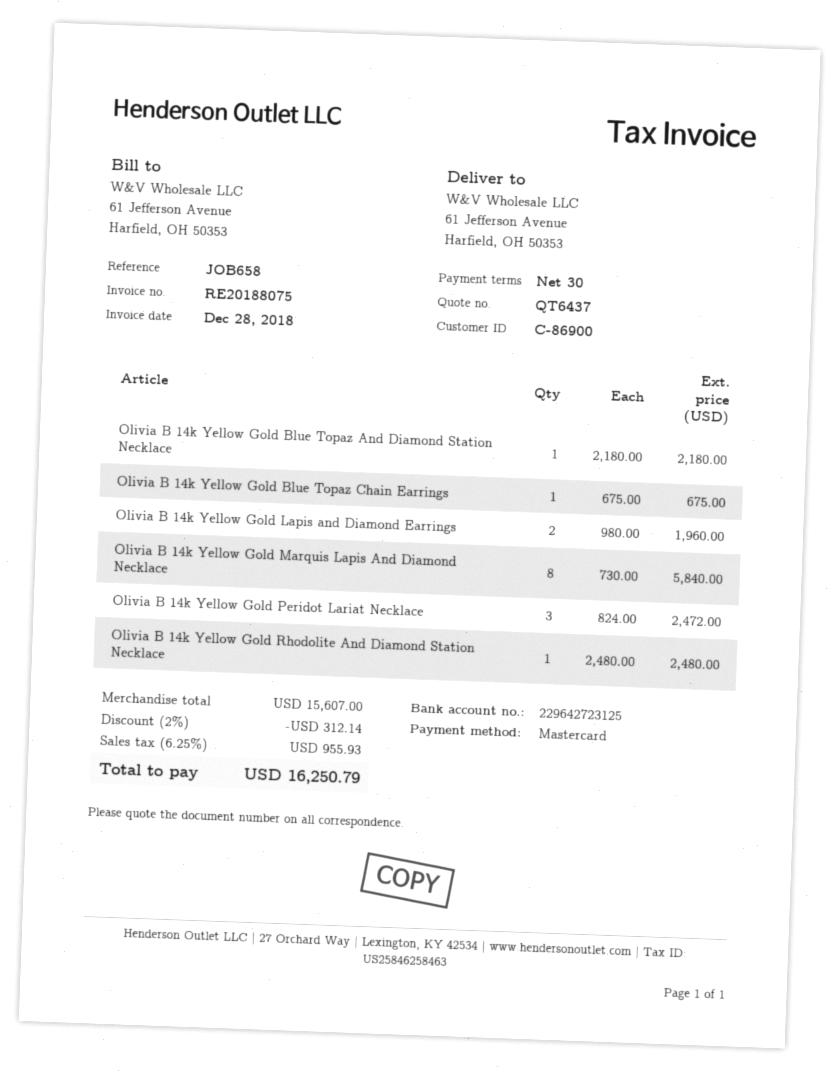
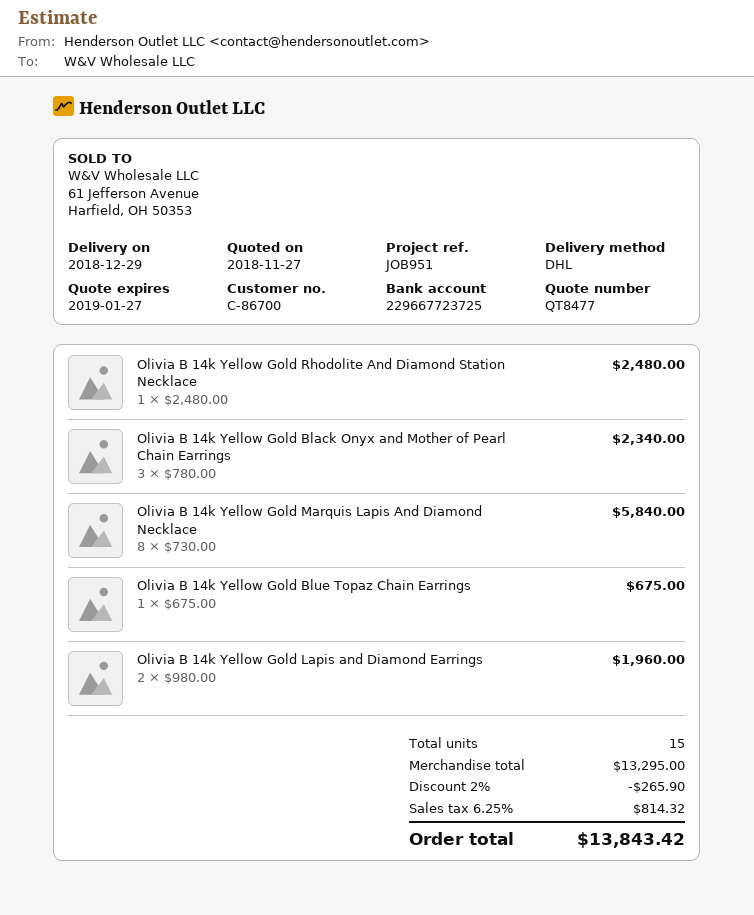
quote number: QT6437 -> QT8477
customer number: C-86900 -> C-86700
reference: JOB658 -> JOB951
bank account: 229642723125 -> 229667723725
Olivia B 14k Yellow Gold Blue Topaz And Diamond Station Necklace: 1 x 2180.00 = 2180.00 -> none
Olivia B 14k Yellow Gold Peridot Lariat Necklace: 3 x 824.00 = 2472.00 -> none
Olivia B 14k Yellow Gold Black Onyx and Mother of Pearl Chain Earrings: none -> 3 x 780.00 = 2340.00
subtotal: 15607.00 -> 13295.00
discount: 2% = 312.14 -> 2% = 265.90
tax: 6.25% = 955.93 -> 6.25% = 814.32
total: 16250.79 -> 13843.42

